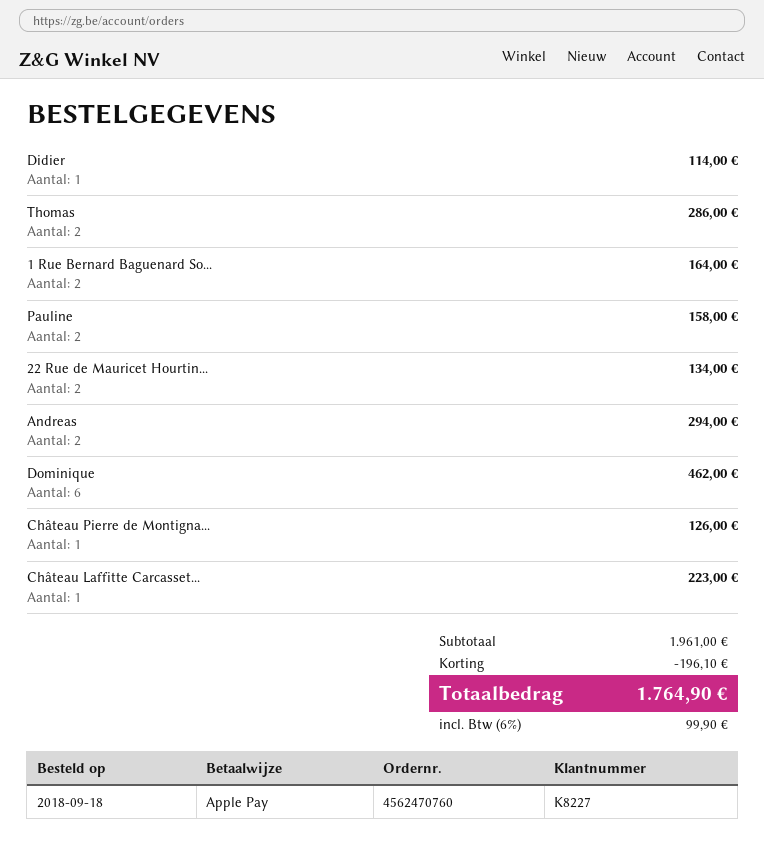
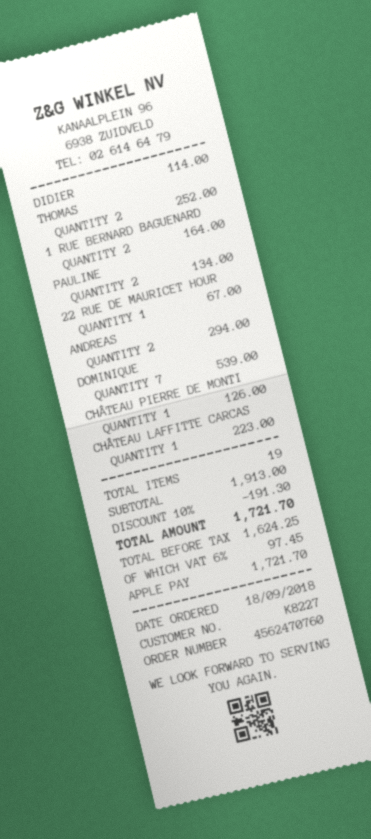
Thomas: 2 for 286.00 -> 2 for 252.00
Pauline: 2 for 158.00 -> 2 for 134.00
22 Rue de Mauricet Hourtin...: 2 for 134.00 -> 1 for 67.00
Dominique: 6 for 462.00 -> 7 for 539.00
subtotal: 1961.00 -> 1913.00
discount: 196.10 -> 191.30
tax: 6% = 99.90 -> 6% = 97.45
total: 1764.90 -> 1721.70

